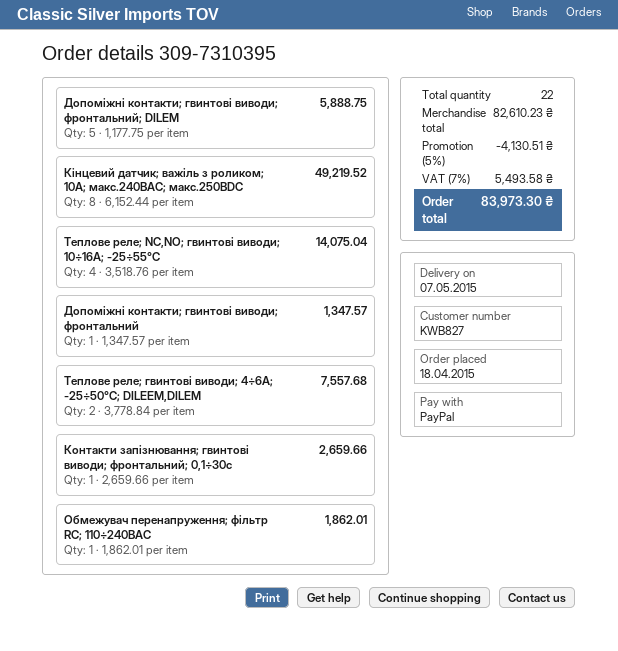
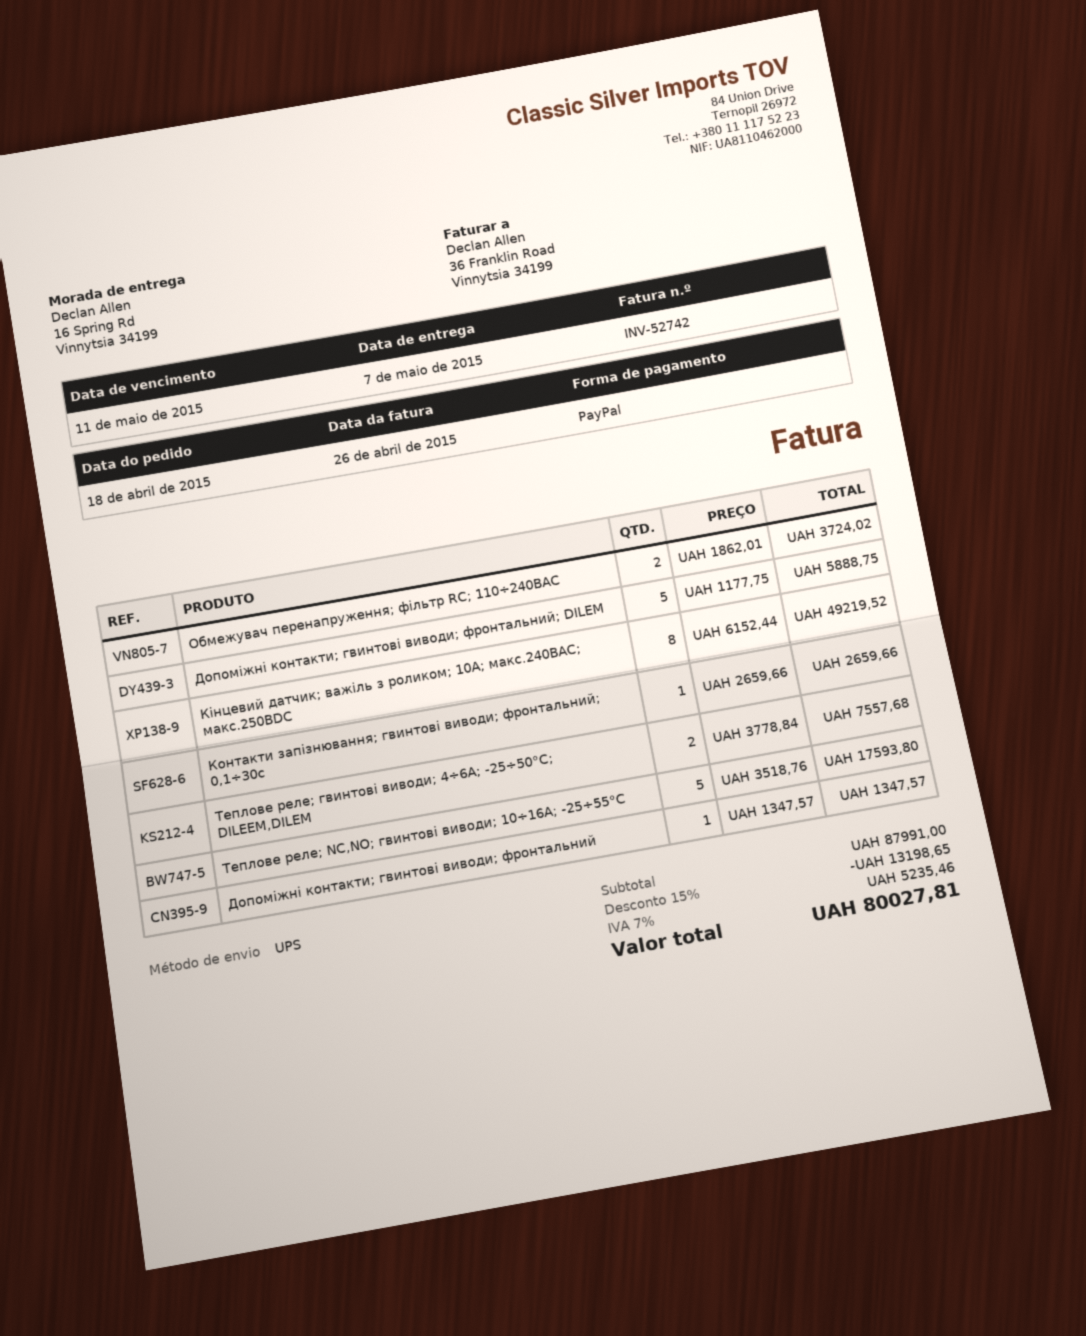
Теплове реле; NC,NO; гвинтові виводи; 10÷16А; -25÷55°C: 4 x 3518.76 = 14075.04 -> 5 x 3518.76 = 17593.80
Обмежувач перенапруження; фільтр RC; 110÷240ВAC: 1 x 1862.01 = 1862.01 -> 2 x 1862.01 = 3724.02
subtotal: 82610.23 -> 87991.00
discount: 5% = 4130.51 -> 15% = 13198.65
tax: 7% = 5493.58 -> 7% = 5235.46
total: 83973.30 -> 80027.81

